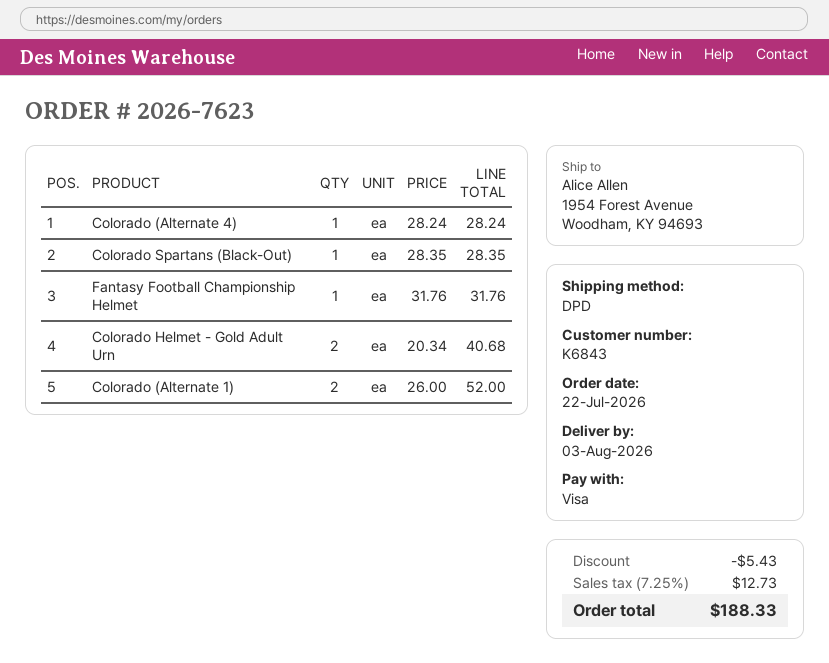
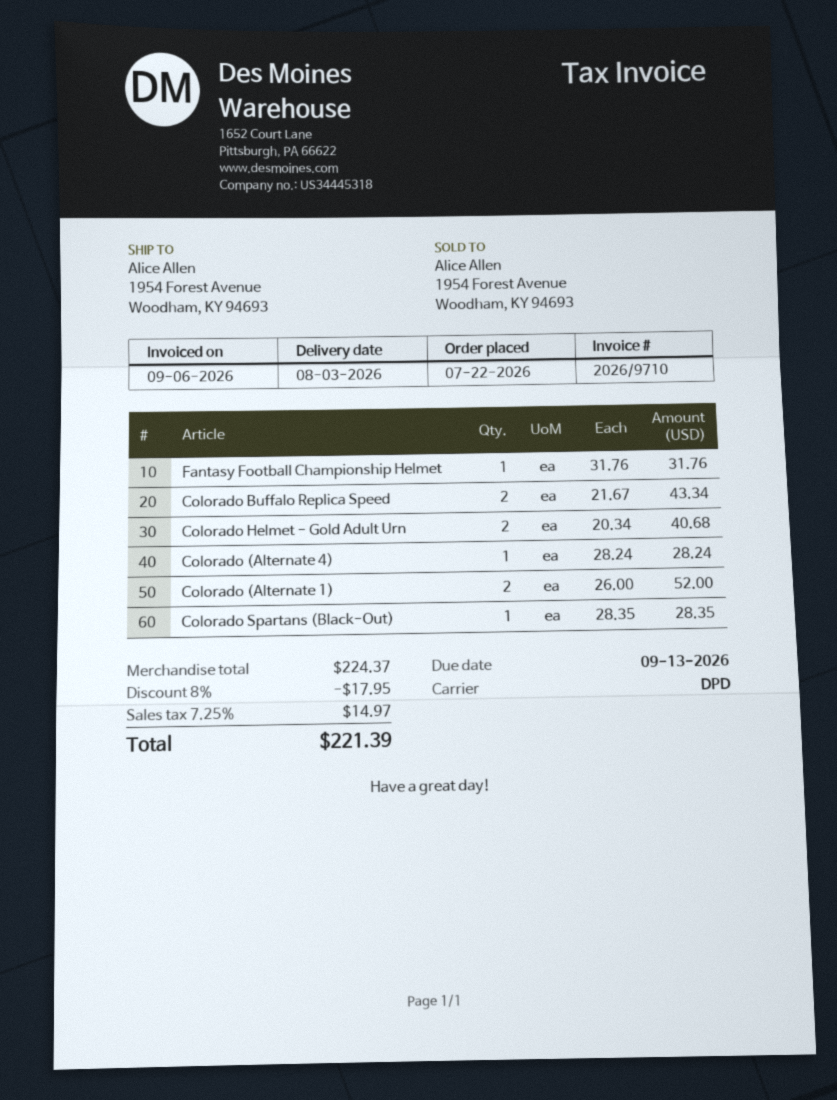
Colorado Buffalo Replica Speed: none -> 2 x 21.67 = 43.34
discount: 5.43 -> 17.95
tax: 7.25% = 12.73 -> 7.25% = 14.97
total: 188.33 -> 221.39

